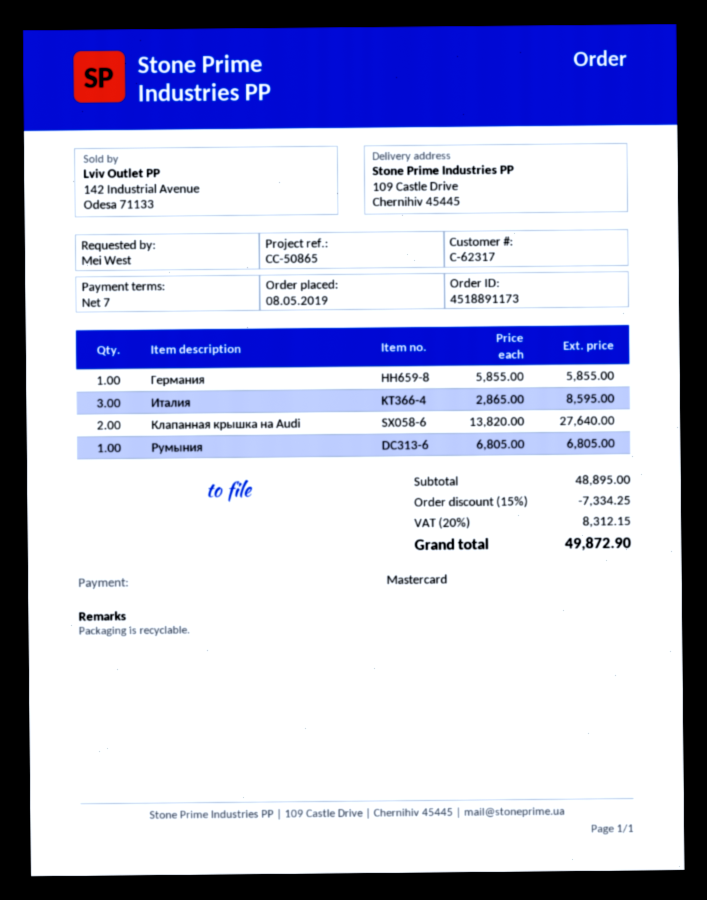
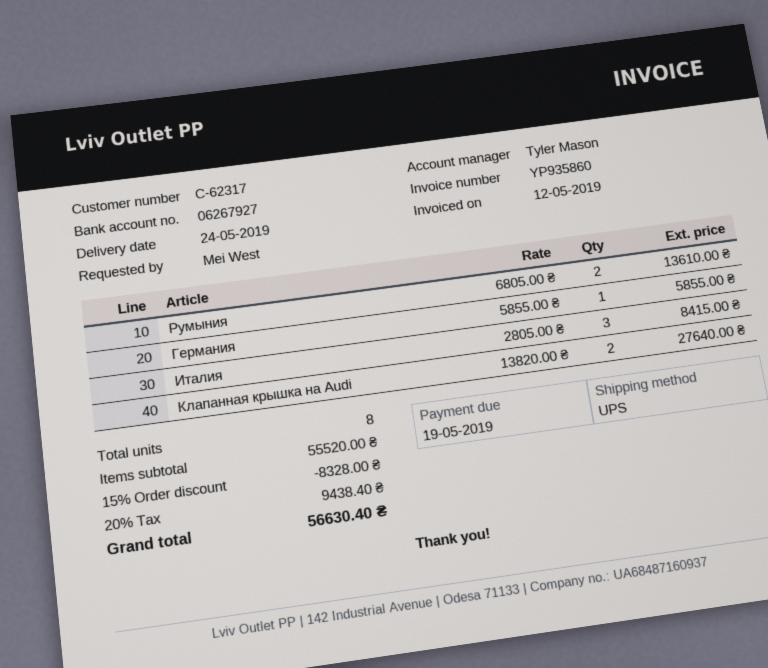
Италия: 3 x 2865.00 = 8595.00 -> 3 x 2805.00 = 8415.00
Румыния: 1 x 6805.00 = 6805.00 -> 2 x 6805.00 = 13610.00
subtotal: 48895.00 -> 55520.00
discount: 15% = 7334.25 -> 15% = 8328.00
tax: 20% = 8312.15 -> 20% = 9438.40
total: 49872.90 -> 56630.40

